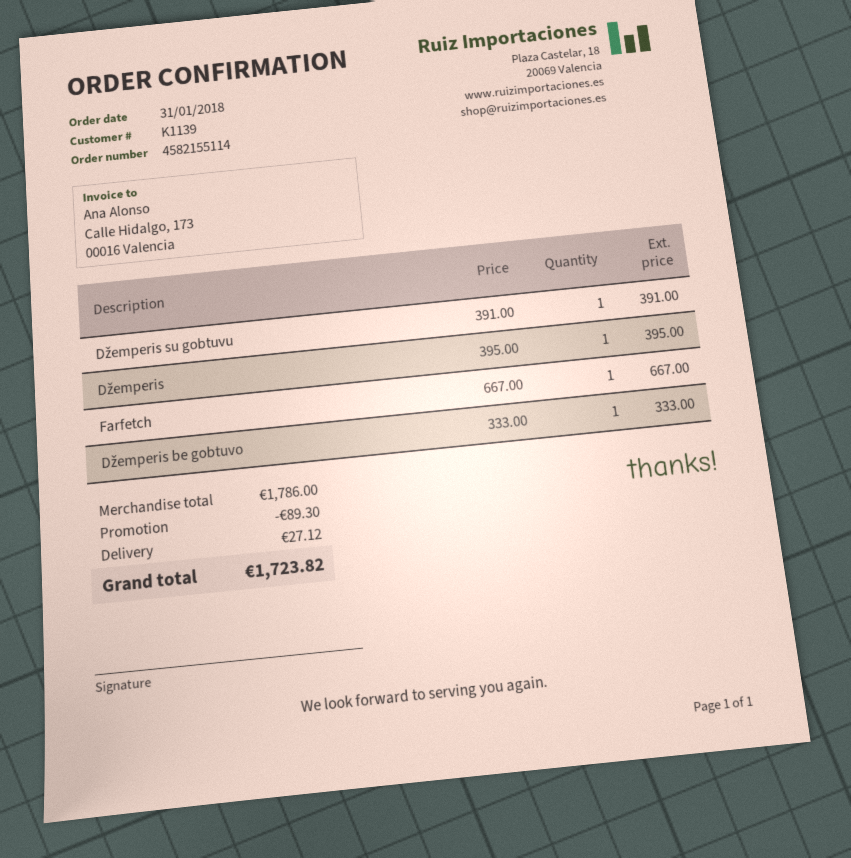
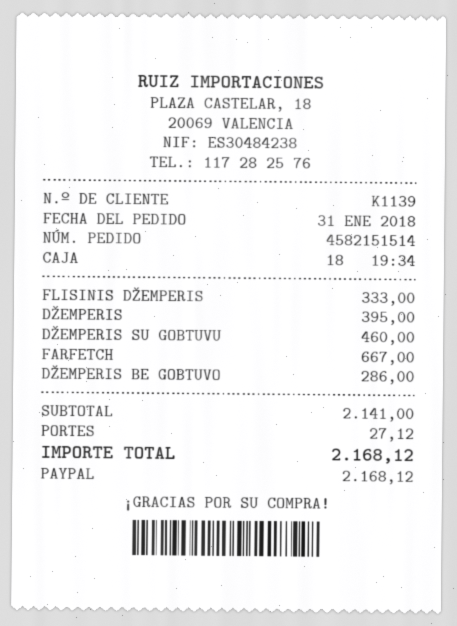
order number: 4582155114 -> 4582151514
Džemperis su gobtuvu: 1 x 391.00 = 391.00 -> 1 x 460.00 = 460.00
Džemperis be gobtuvo: 1 x 333.00 = 333.00 -> 1 x 286.00 = 286.00
FLISINIS DŽEMPERIS: none -> 1 x 333.00 = 333.00
subtotal: 1786.00 -> 2141.00
discount: 89.30 -> none
total: 1723.82 -> 2168.12

